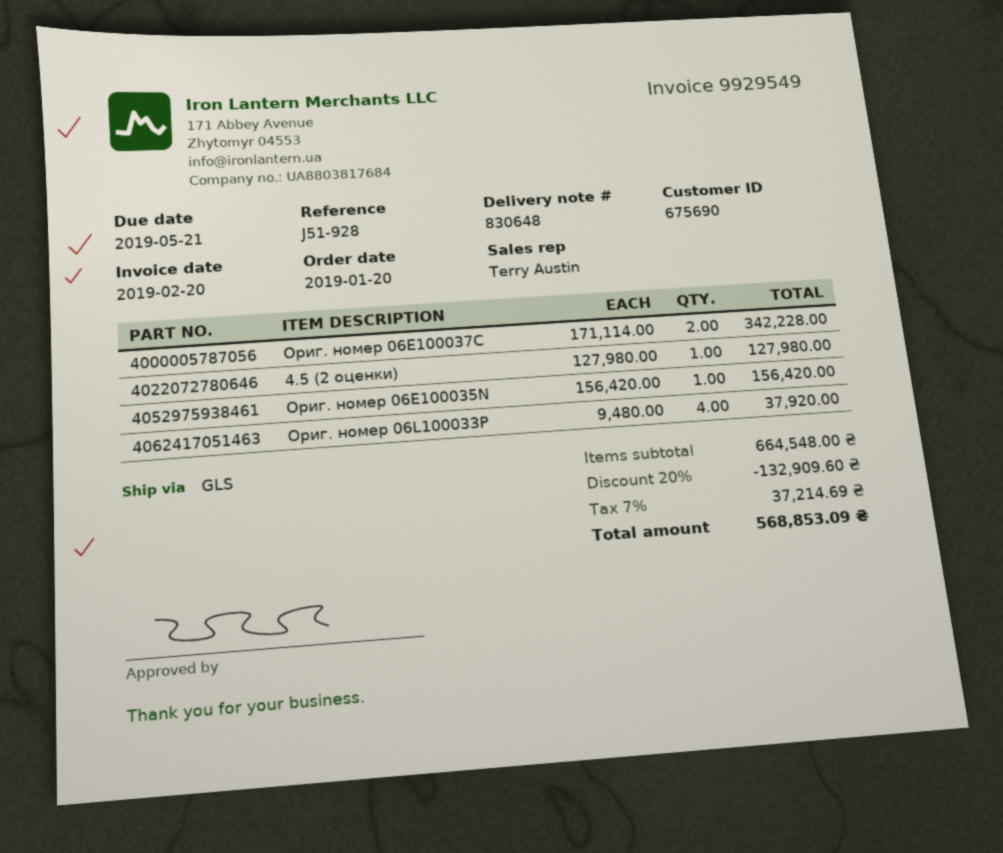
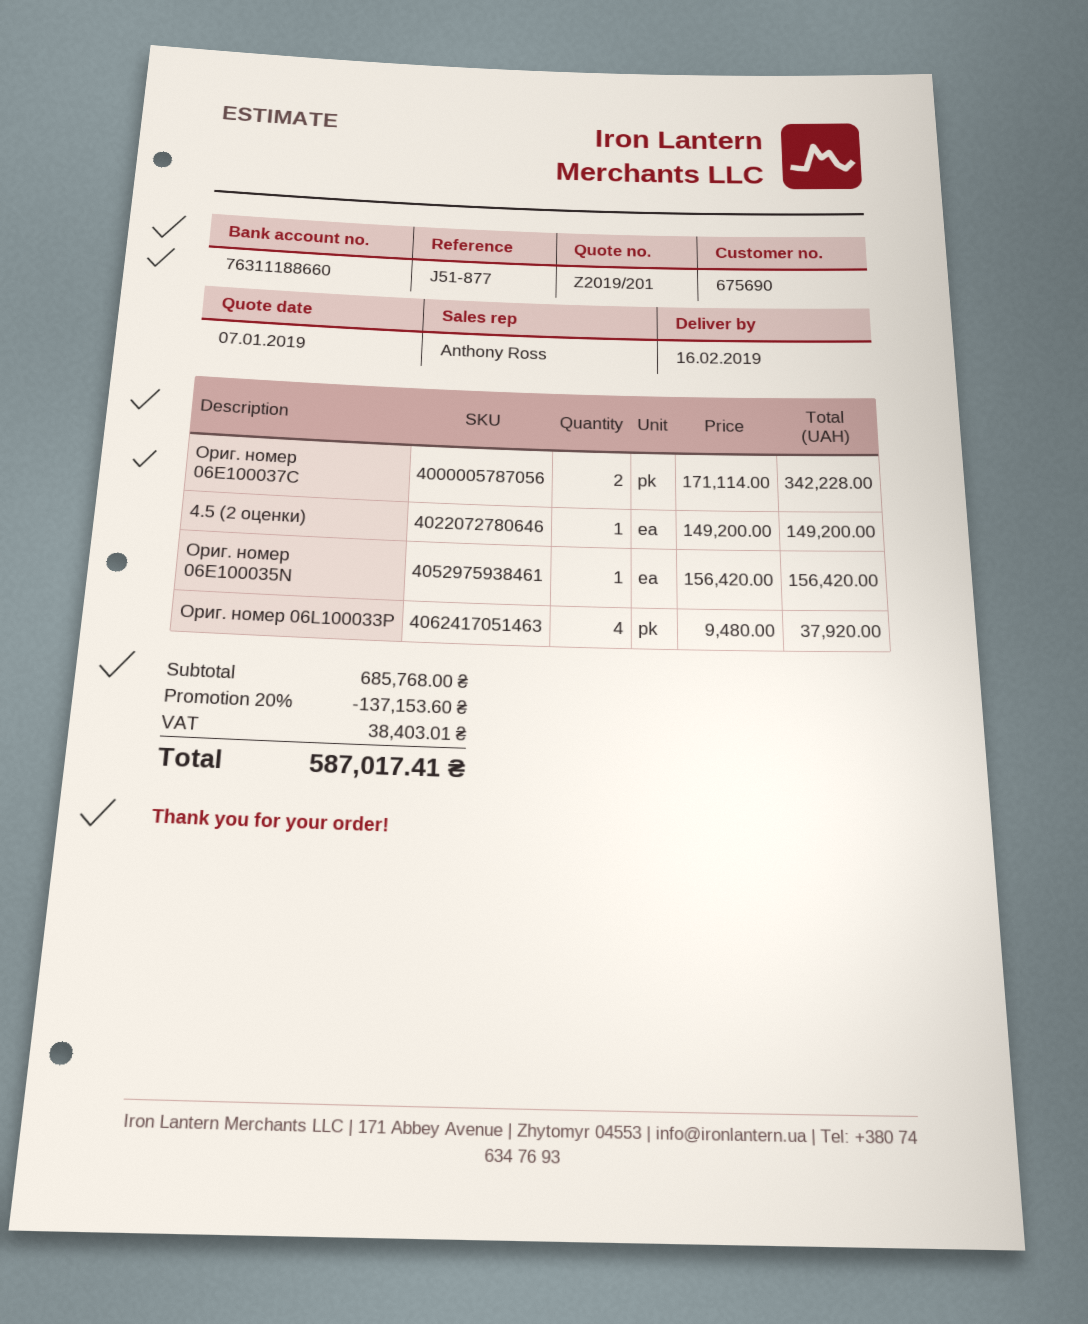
reference: J51-928 -> J51-877
sales rep: Terry Austin -> Anthony Ross
4.5 (2 оценки): 1 x 127980.00 = 127980.00 -> 1 x 149200.00 = 149200.00
subtotal: 664548.00 -> 685768.00
discount: 20% = 132909.60 -> 20% = 137153.60
tax: 37214.69 -> 38403.01
total: 568853.09 -> 587017.41

